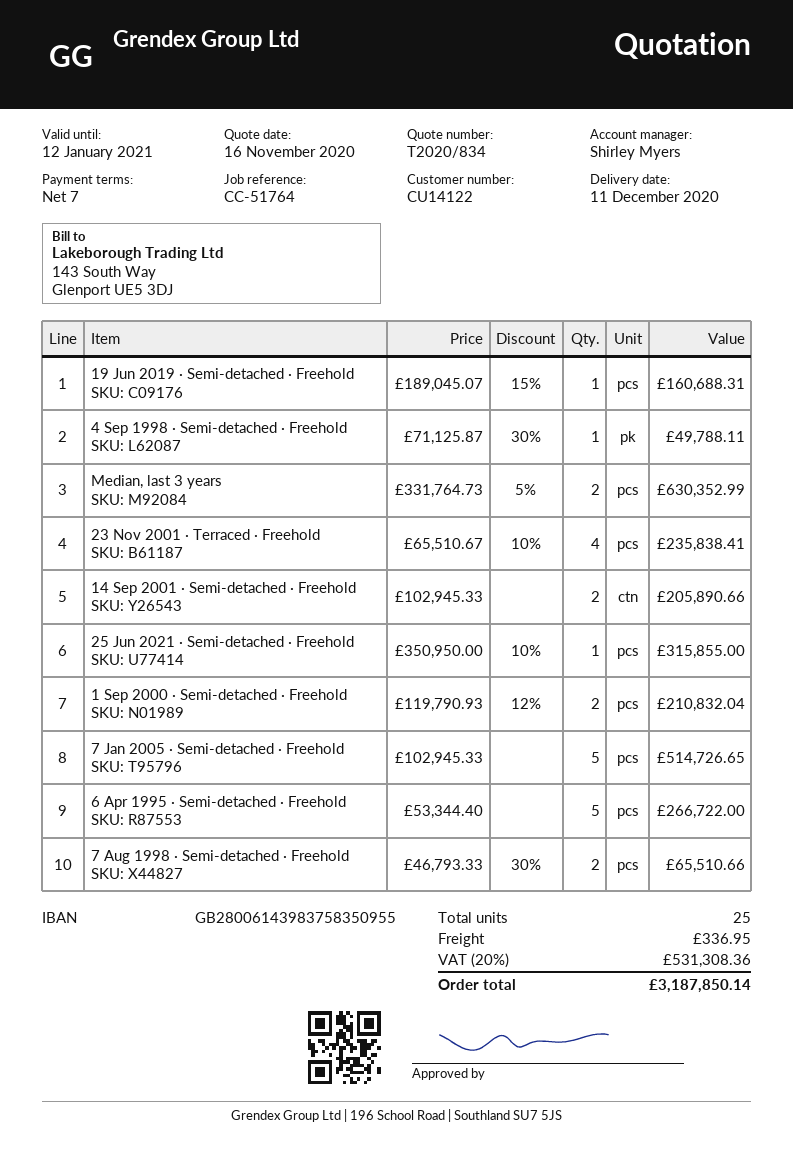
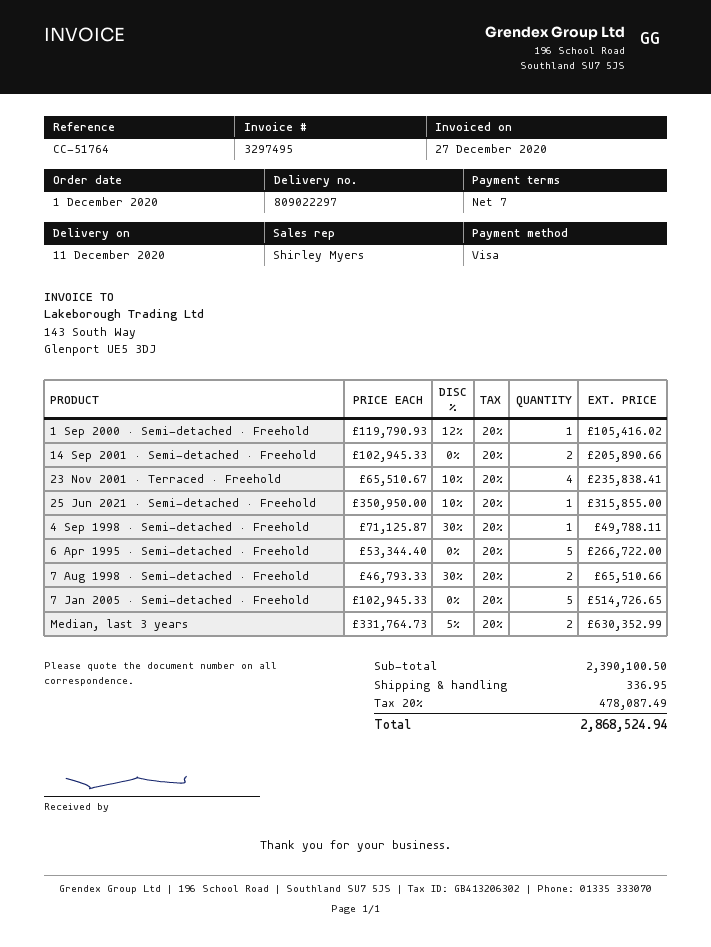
19 Jun 2019 · Semi-detached · Freehold: 1 x 189045.07 - 15% = 160688.31 -> none
1 Sep 2000 · Semi-detached · Freehold: 2 x 119790.93 - 12% = 210832.04 -> 1 x 119790.93 - 12% = 105416.02
tax: 20% = 531308.36 -> 20% = 478087.49
total: 3187850.14 -> 2868524.94

